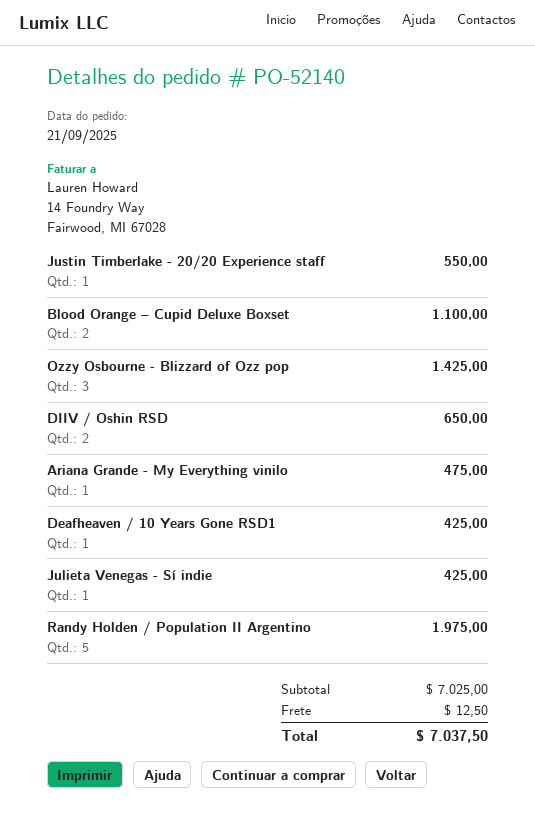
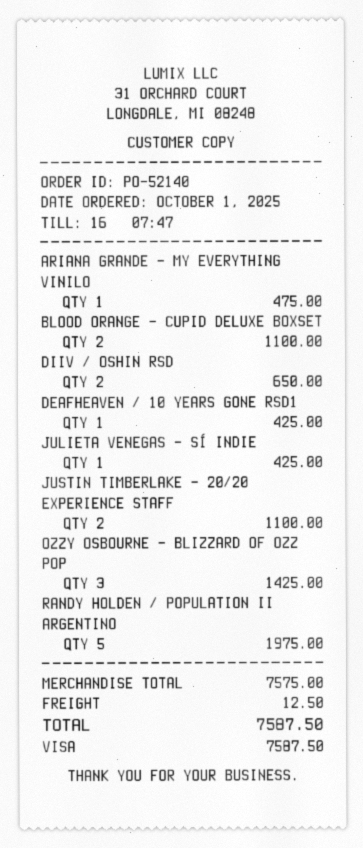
order date: 2025-09-21 -> 2025-10-01
Justin Timberlake - 20/20 Experience staff: 1 for 550.00 -> 2 for 1100.00
subtotal: 7025.00 -> 7575.00
total: 7037.50 -> 7587.50

